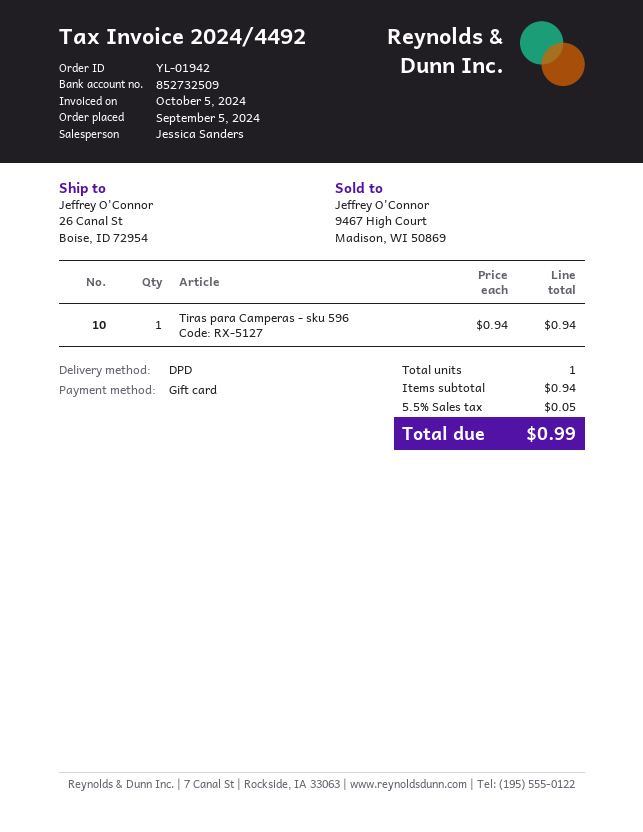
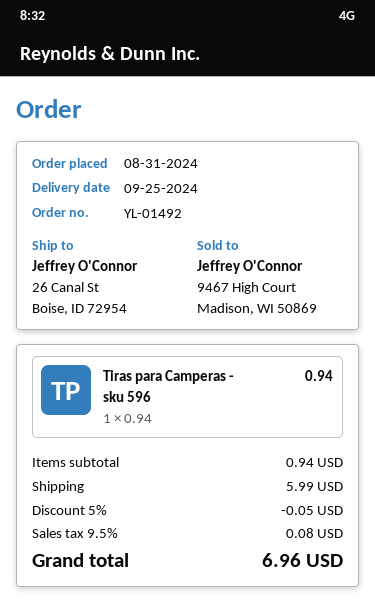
order number: YL-01942 -> YL-01492
order date: 2024-09-05 -> 2024-08-31
discount: none -> 5% = 0.05
shipping: none -> 5.99
tax: 5.5% = 0.05 -> 9.5% = 0.08
total: 0.99 -> 6.96

